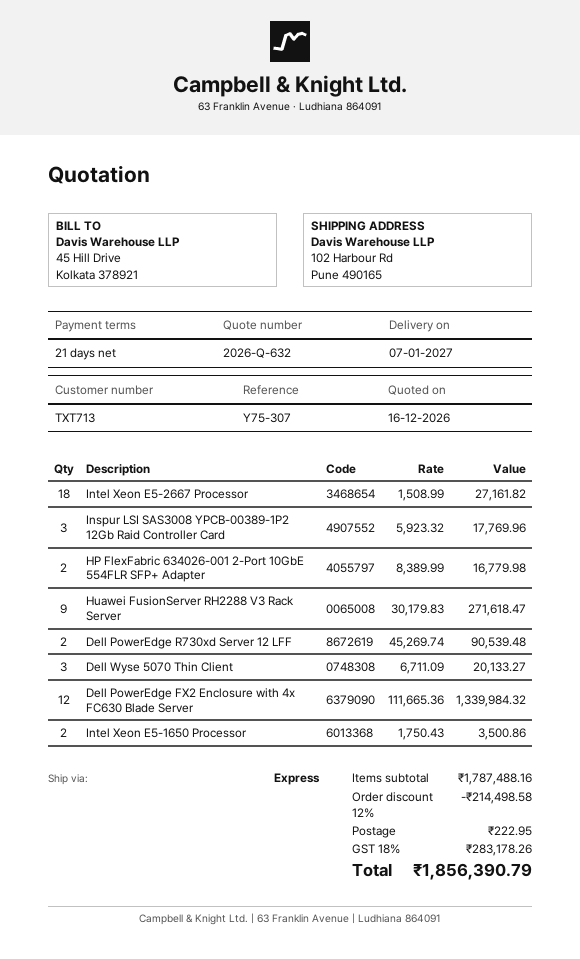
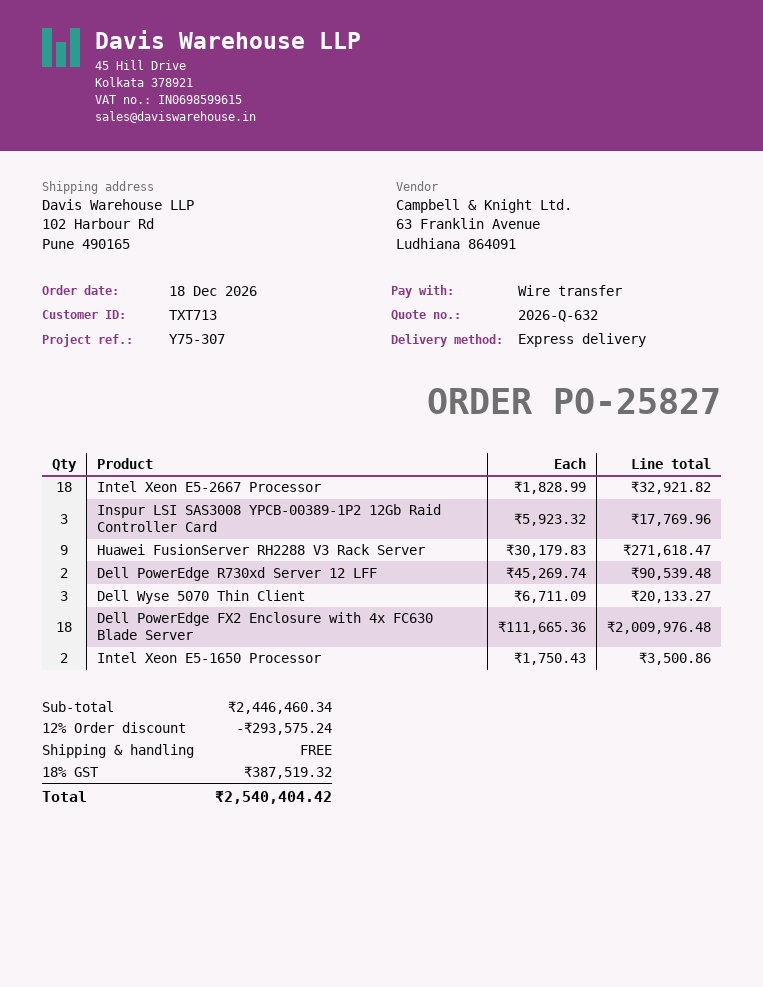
Intel Xeon E5-2667 Processor: 18 x 1508.99 = 27161.82 -> 18 x 1828.99 = 32921.82
HP FlexFabric 634026-001 2-Port 10GbE 554FLR SFP+ Adapter: 2 x 8389.99 = 16779.98 -> none
Dell PowerEdge FX2 Enclosure with 4x FC630 Blade Server: 12 x 111665.36 = 1339984.32 -> 18 x 111665.36 = 2009976.48
subtotal: 1787488.16 -> 2446460.34
discount: 12% = 214498.58 -> 12% = 293575.24
shipping: 222.95 -> 0.00
tax: 18% = 283178.26 -> 18% = 387519.32
total: 1856390.79 -> 2540404.42

